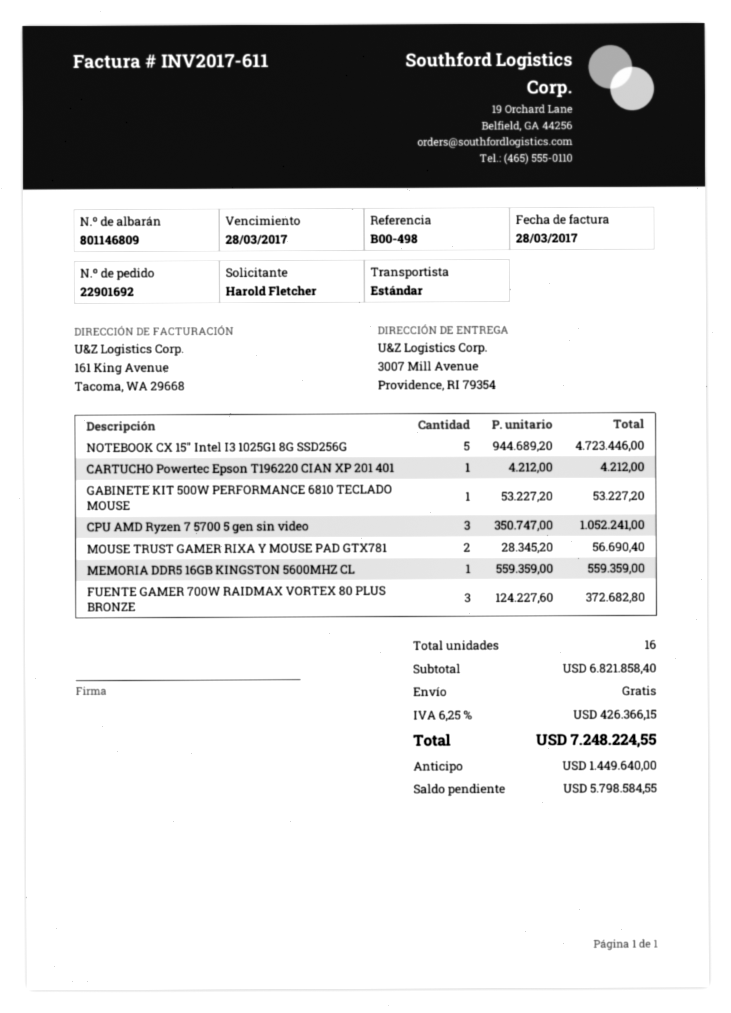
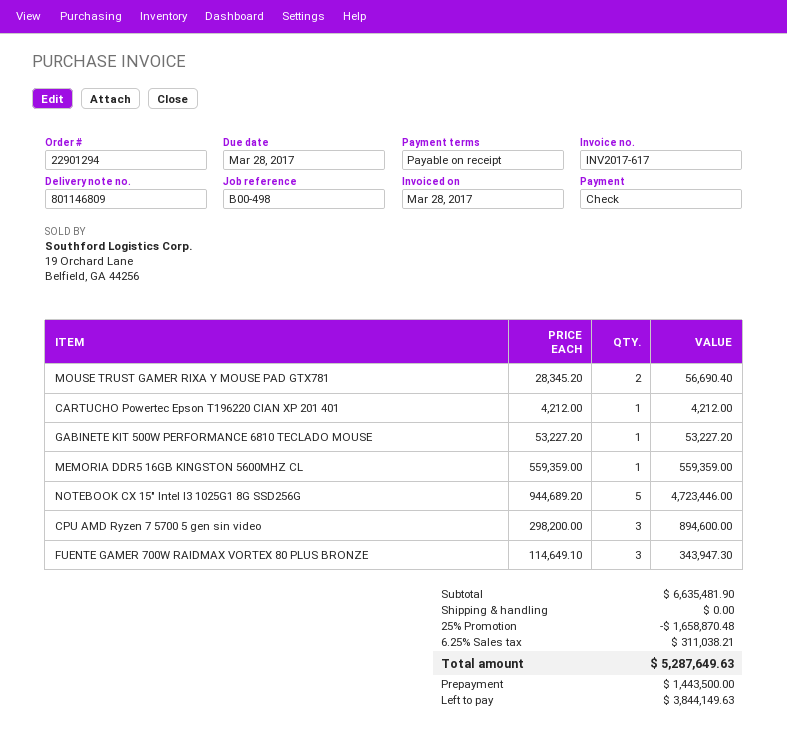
order number: 22901692 -> 22901294
invoice number: INV2017-611 -> INV2017-617
CPU AMD Ryzen 7 5700 5 gen sin video: 3 x 350747.00 = 1052241.00 -> 3 x 298200.00 = 894600.00
FUENTE GAMER 700W RAIDMAX VORTEX 80 PLUS BRONZE: 3 x 124227.60 = 372682.80 -> 3 x 114649.10 = 343947.30
subtotal: 6821858.40 -> 6635481.90
discount: none -> 25% = 1658870.48
tax: 6.25% = 426366.15 -> 6.25% = 311038.21
total: 7248224.55 -> 5287649.63
deposit: 1449640.00 -> 1443500.00
balance: 5798584.55 -> 3844149.63

